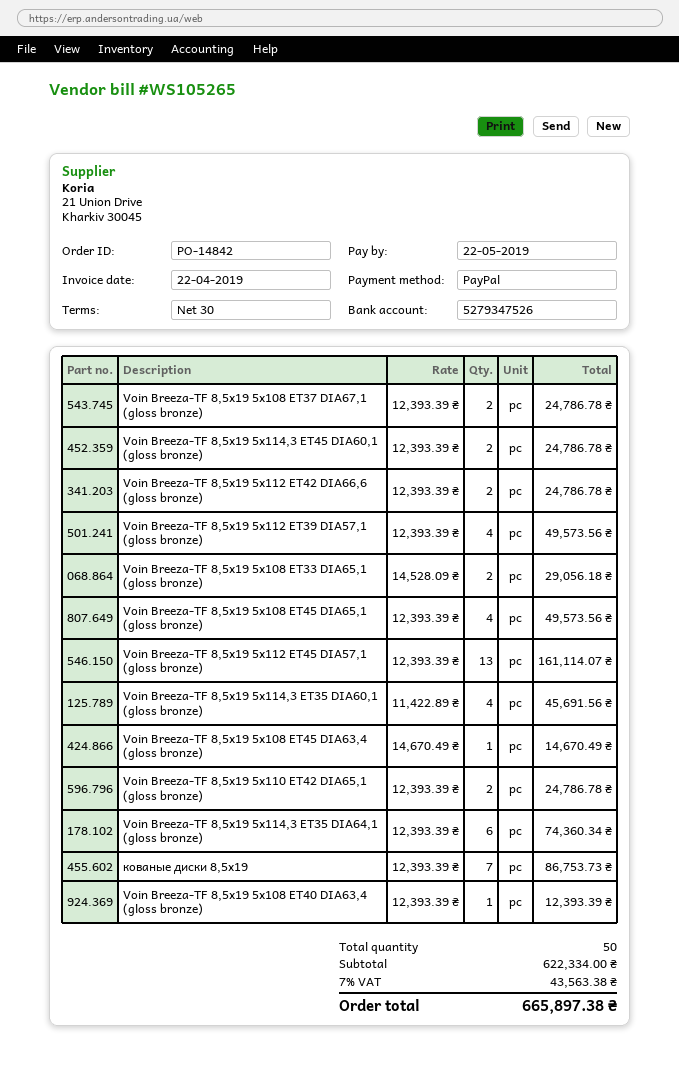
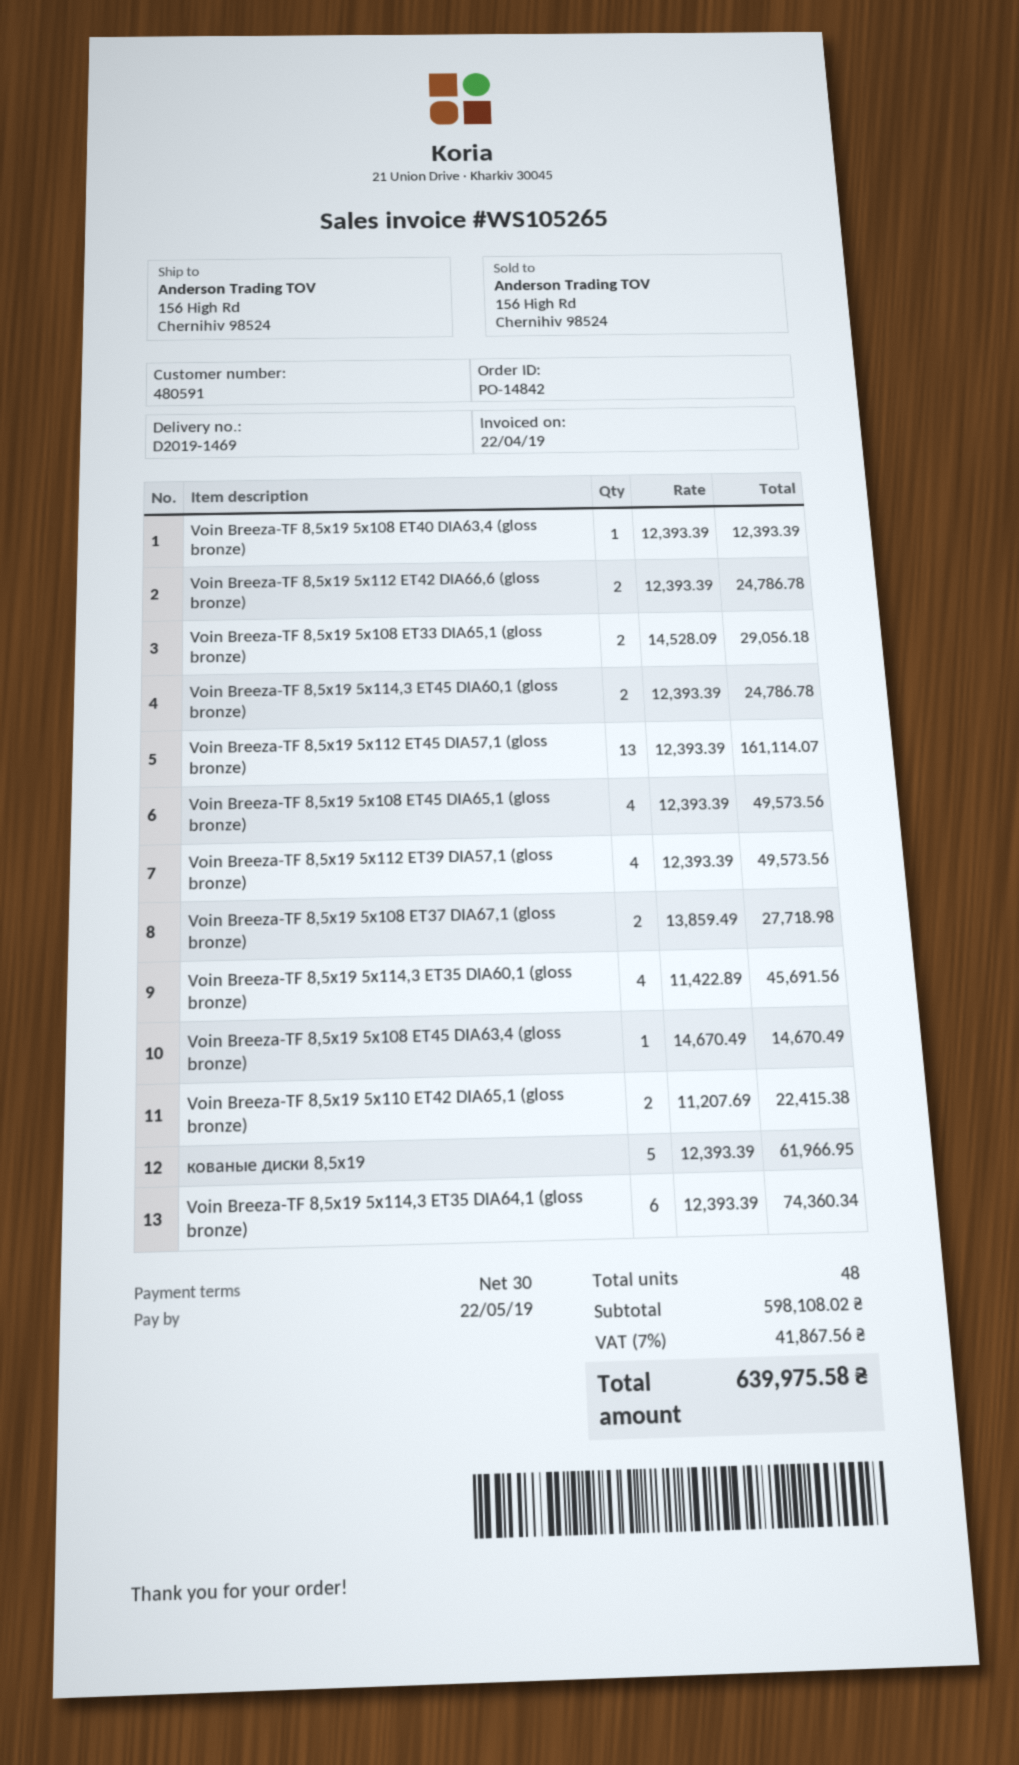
Voin Breeza-TF 8,5x19 5x108 ET37 DIA67,1 (gloss bronze): 2 x 12393.39 = 24786.78 -> 2 x 13859.49 = 27718.98
Voin Breeza-TF 8,5x19 5x110 ET42 DIA65,1 (gloss bronze): 2 x 12393.39 = 24786.78 -> 2 x 11207.69 = 22415.38
кованые диски 8,5x19: 7 x 12393.39 = 86753.73 -> 5 x 12393.39 = 61966.95
total quantity: 50 -> 48
subtotal: 622334.00 -> 598108.02
tax: 7% = 43563.38 -> 7% = 41867.56
total: 665897.38 -> 639975.58

